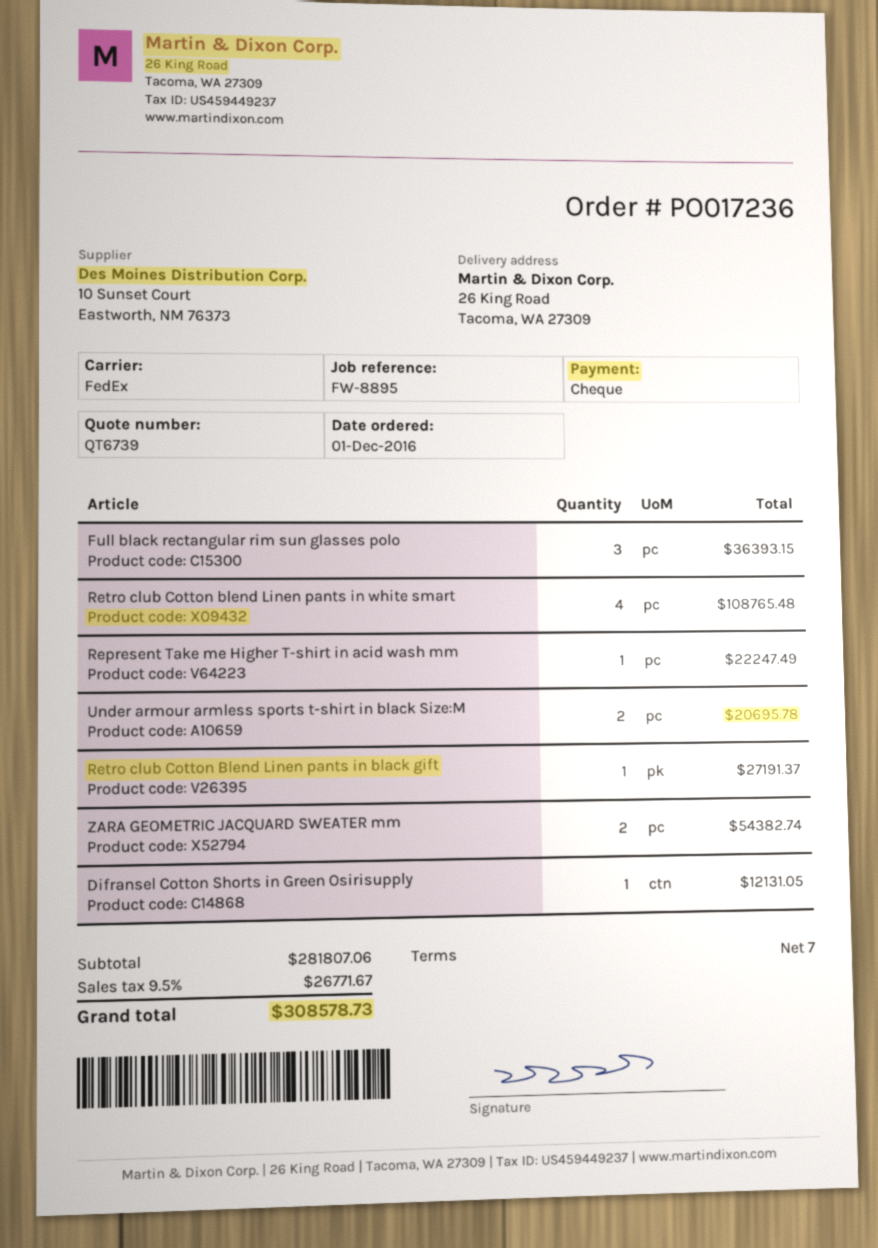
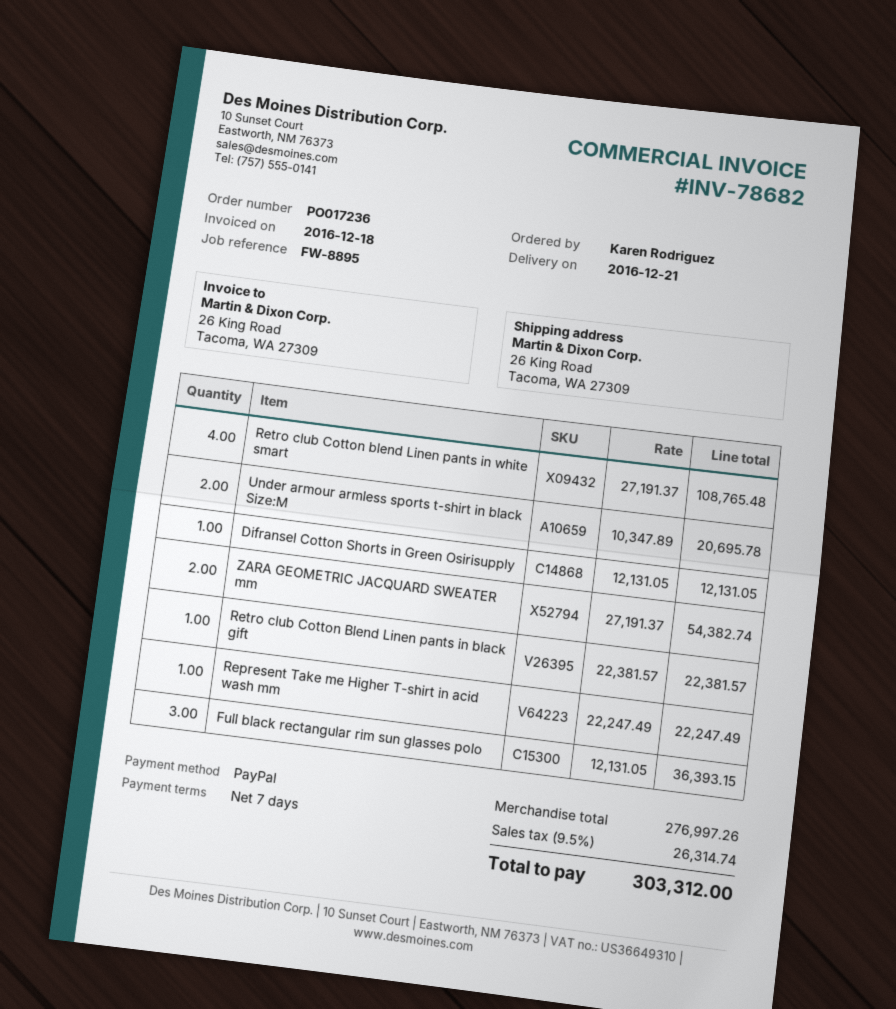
payment method: cheque -> PayPal
Retro club Cotton Blend Linen pants in black gift: 1 for 27191.37 -> 1 for 22381.57
subtotal: 281807.06 -> 276997.26
tax: 9.5% = 26771.67 -> 9.5% = 26314.74
total: 308578.73 -> 303312.00

